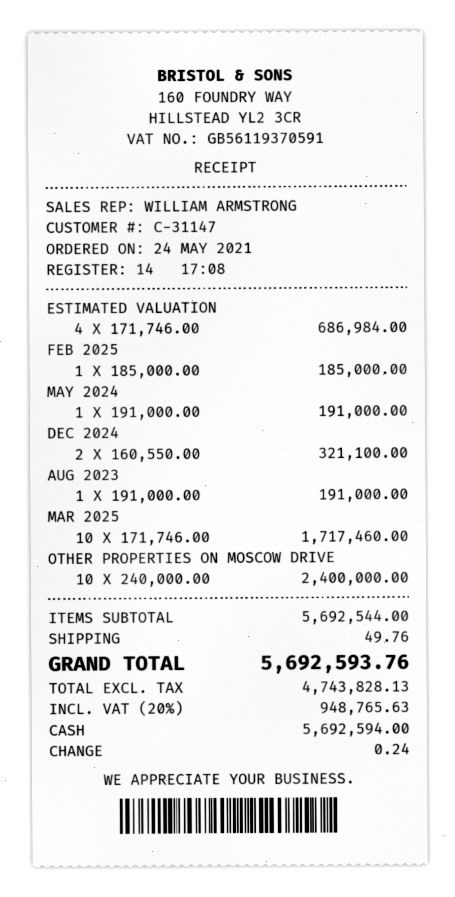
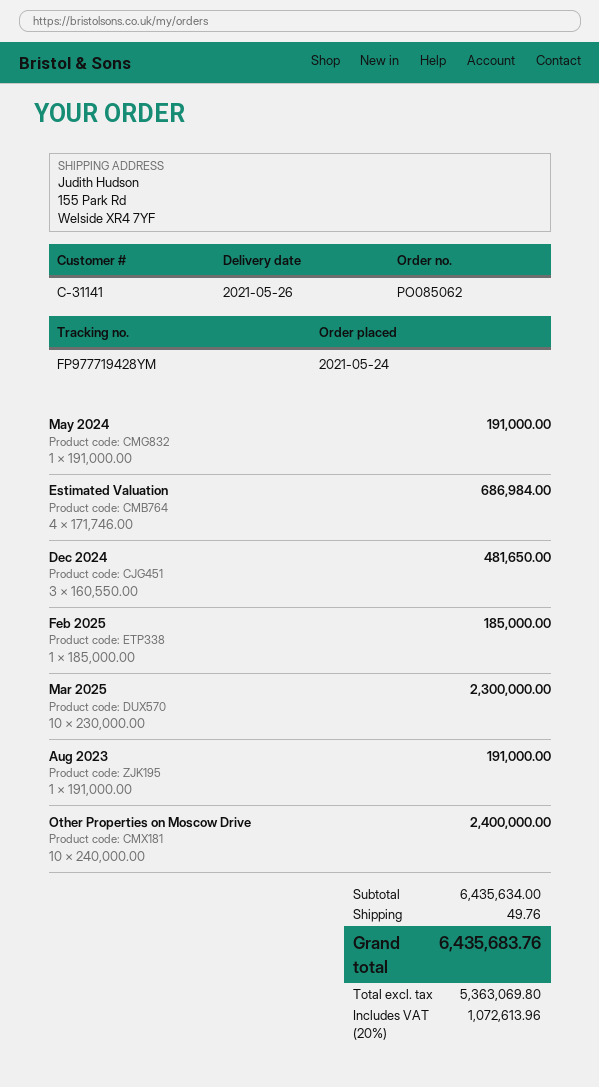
customer number: C-31147 -> C-31141
DEC 2024: 2 x 160550.00 = 321100.00 -> 3 x 160550.00 = 481650.00
MAR 2025: 10 x 171746.00 = 1717460.00 -> 10 x 230000.00 = 2300000.00
subtotal: 5692544.00 -> 6435634.00
net: 4743828.13 -> 5363069.80
tax: 20% = 948765.63 -> 20% = 1072613.96
total: 5692593.76 -> 6435683.76

